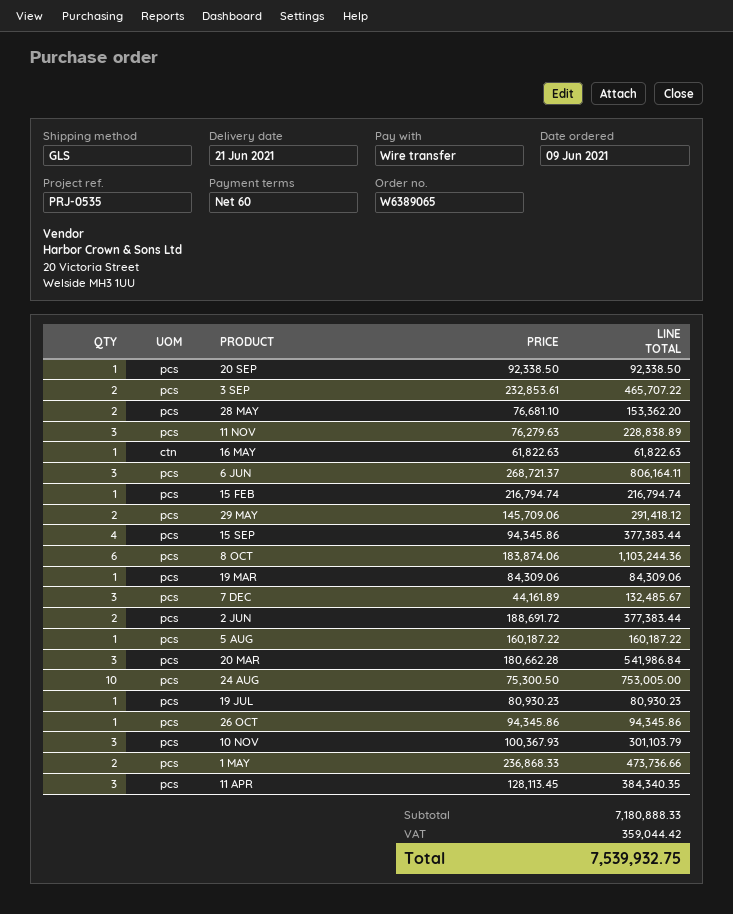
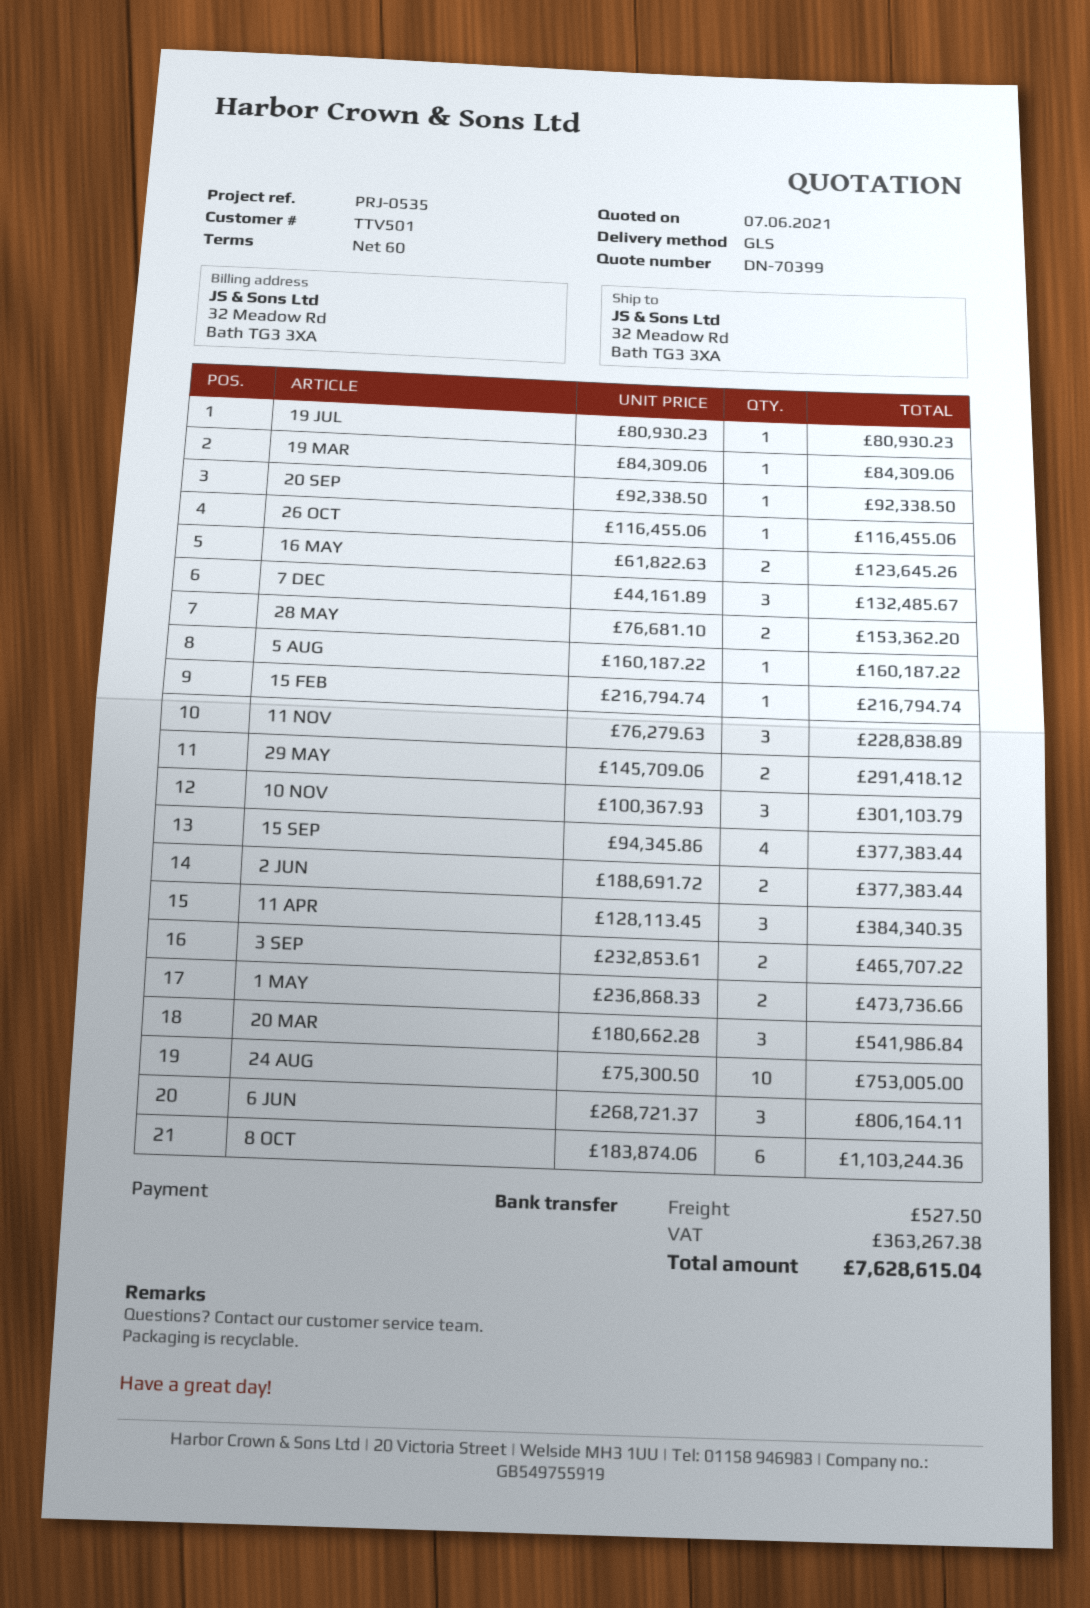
16 MAY: 1 x 61822.63 = 61822.63 -> 2 x 61822.63 = 123645.26
26 OCT: 1 x 94345.86 = 94345.86 -> 1 x 116455.06 = 116455.06
shipping: none -> 527.50
tax: 359044.42 -> 363267.38
total: 7539932.75 -> 7628615.04

